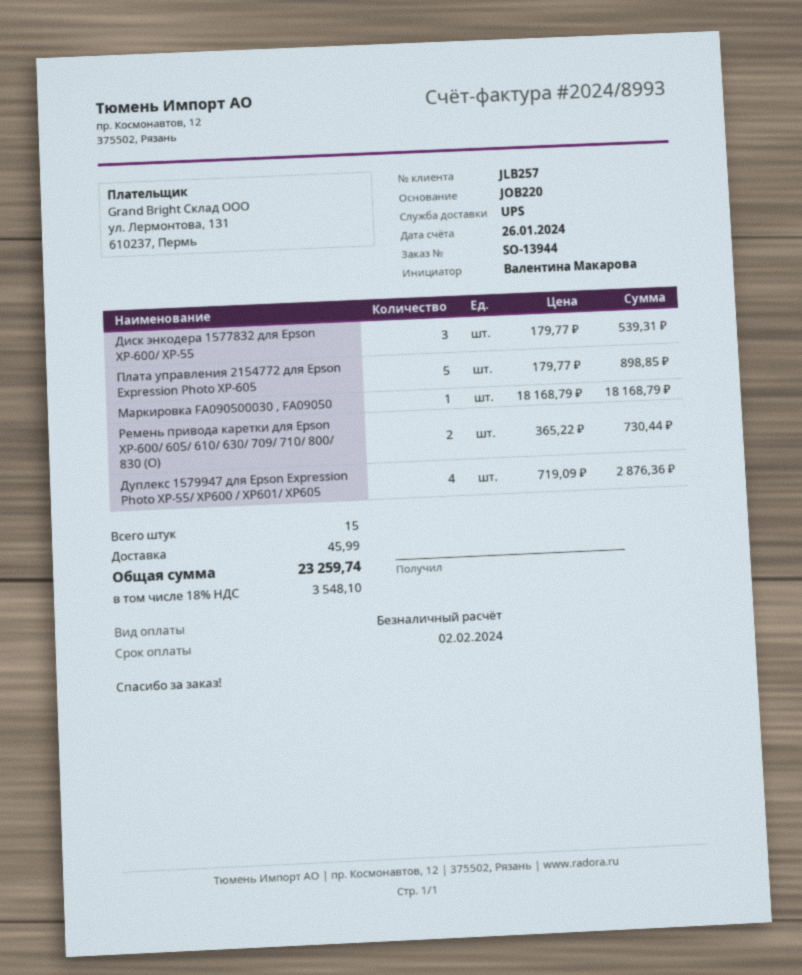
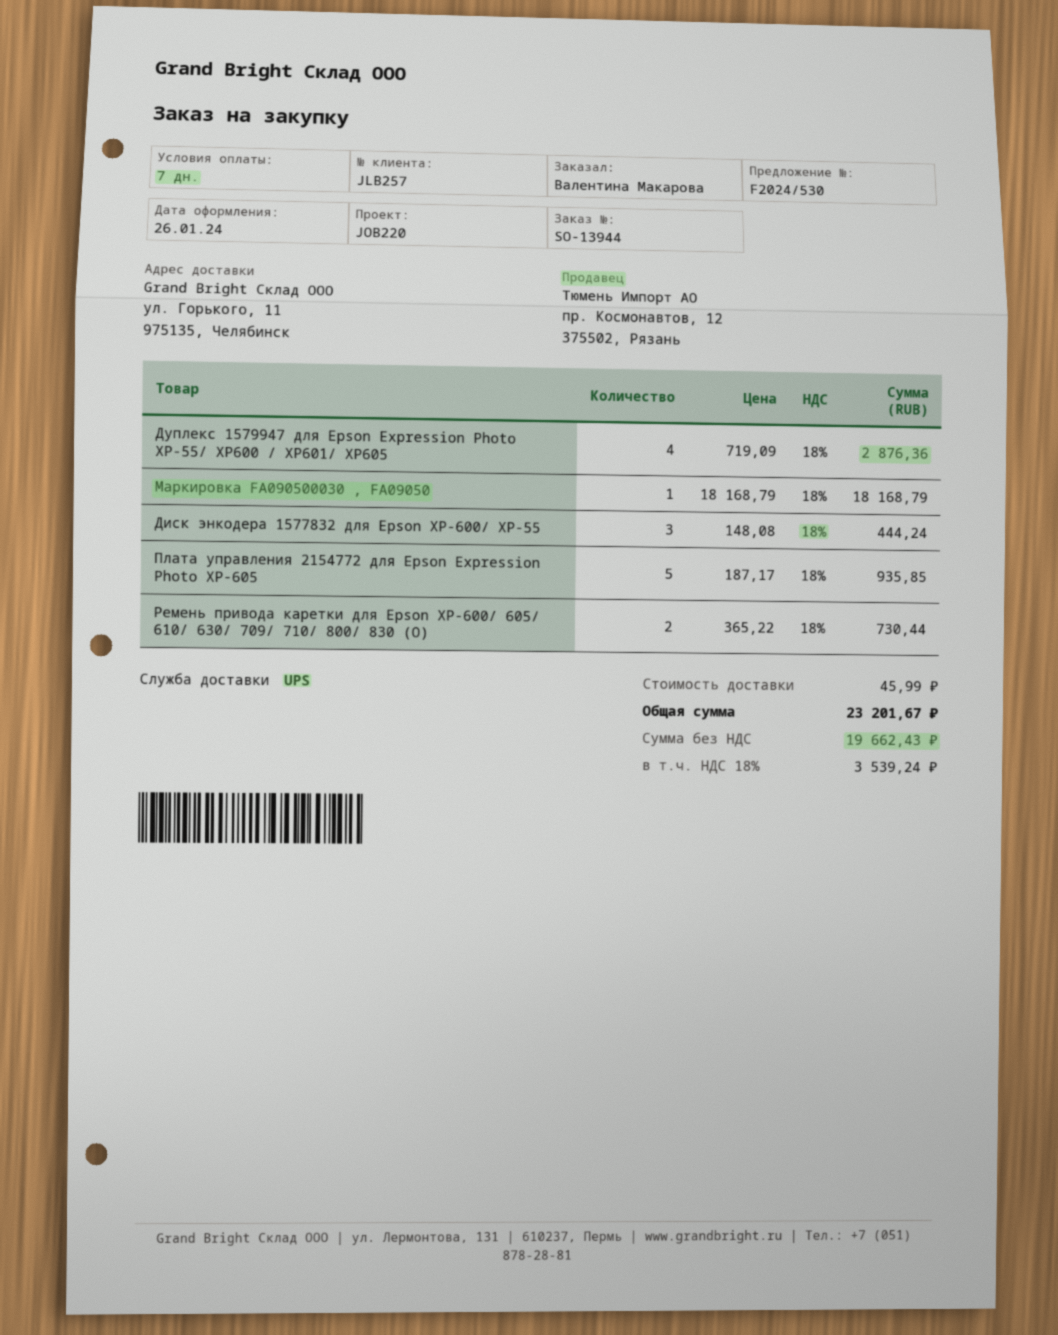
Диск энкодера 1577832 для Epson XP-600/ XP-55: 3 x 179.77 = 539.31 -> 3 x 148.08 = 444.24
Плата управления 2154772 для Epson Expression Photo XP-605: 5 x 179.77 = 898.85 -> 5 x 187.17 = 935.85
tax: 18% = 3548.10 -> 18% = 3539.24
total: 23259.74 -> 23201.67

